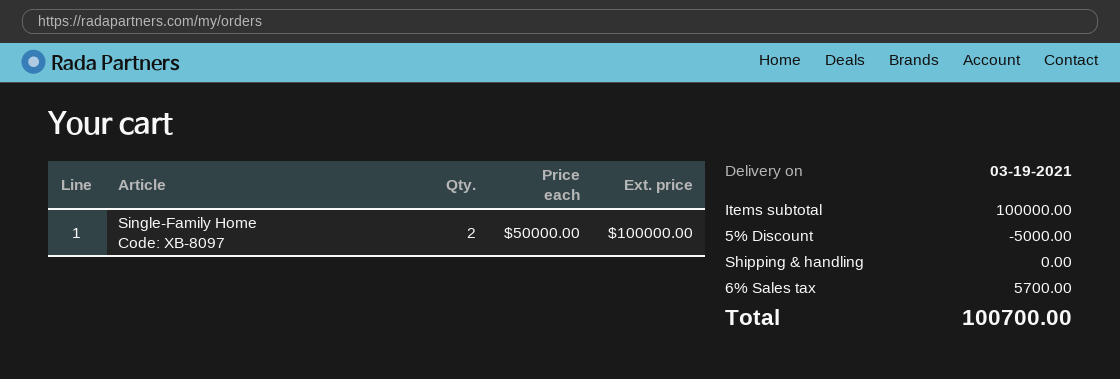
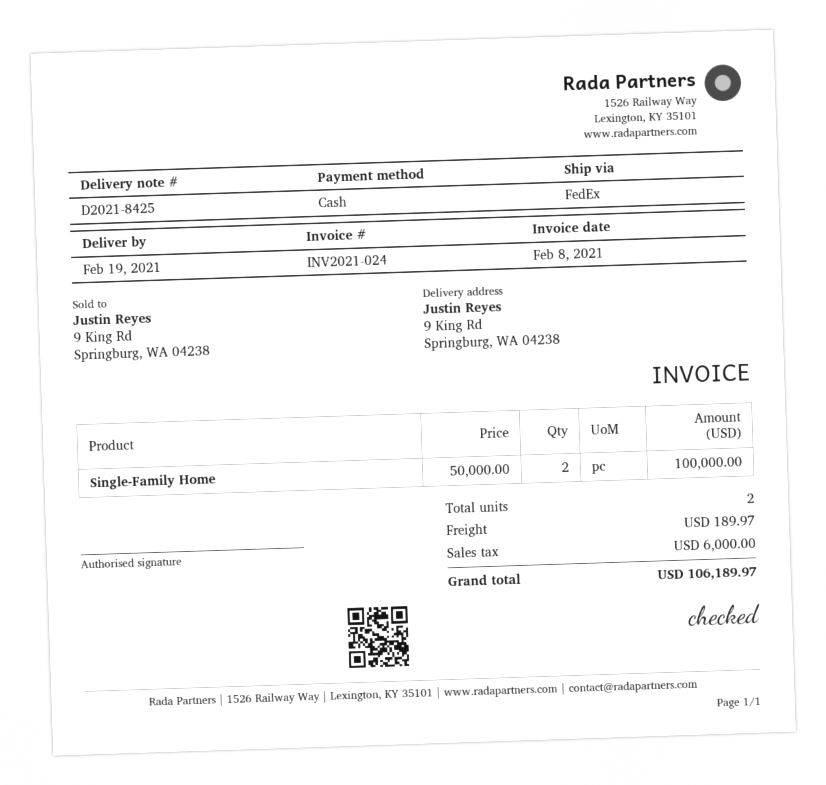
delivery date: 2021-03-19 -> 2021-02-19
discount: 5% = 5000.00 -> none
shipping: 0.00 -> 189.97
tax: 5700.00 -> 6000.00
total: 100700.00 -> 106189.97

